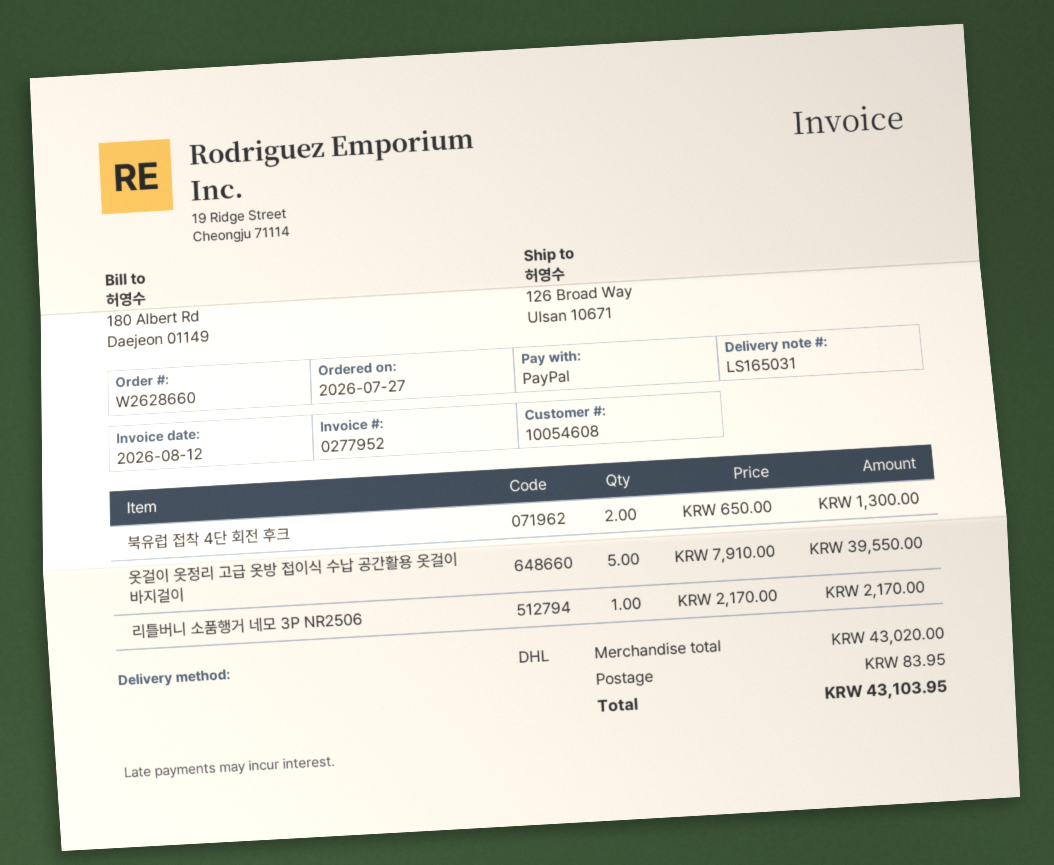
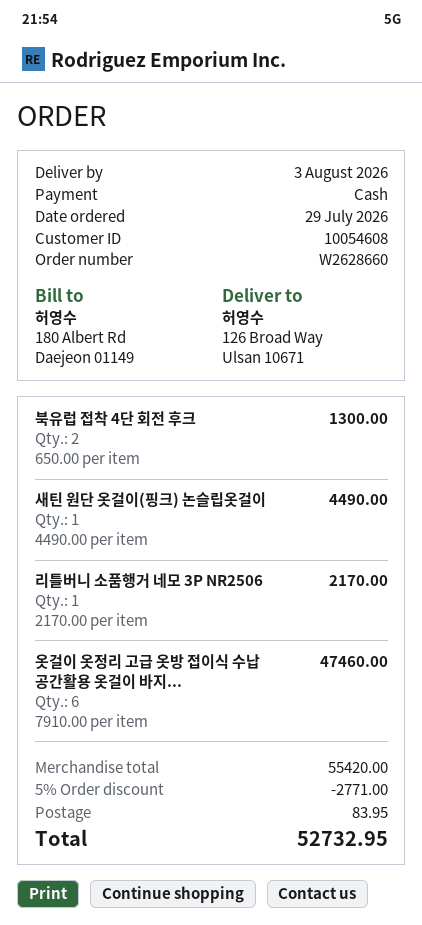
order date: 2026-07-27 -> 2026-07-29
payment method: PayPal -> cash
옷걸이 옷정리 고급 옷방 접이식 수납 공간활용 옷걸이 바지걸이: 5 x 7910.00 = 39550.00 -> 6 x 7910.00 = 47460.00
새틴 원단 옷걸이(핑크) 논슬립옷걸이: none -> 1 x 4490.00 = 4490.00
subtotal: 43020.00 -> 55420.00
discount: none -> 5% = 2771.00
total: 43103.95 -> 52732.95

